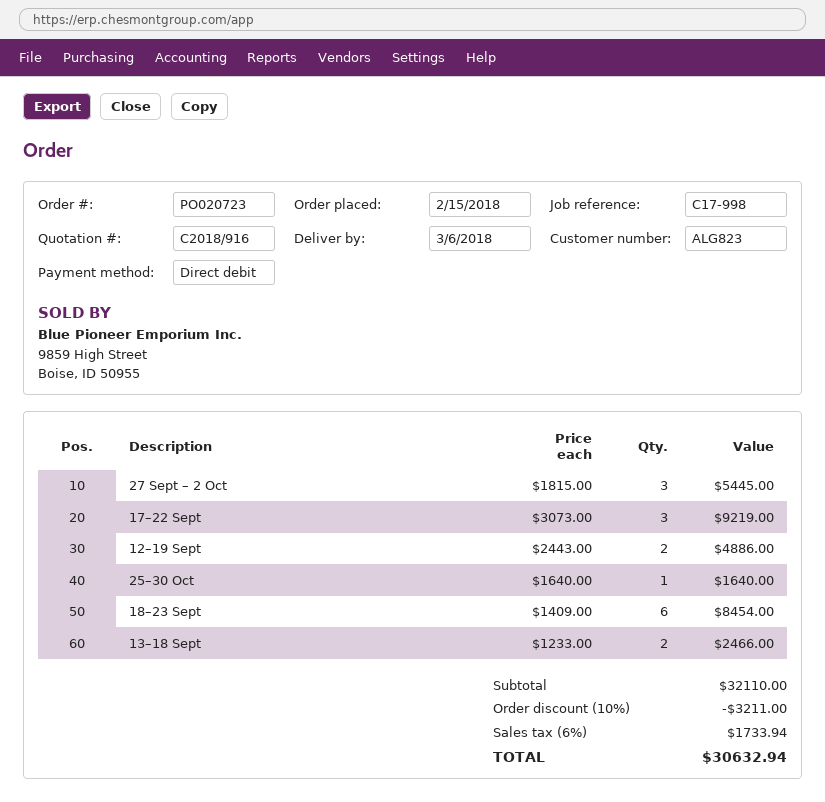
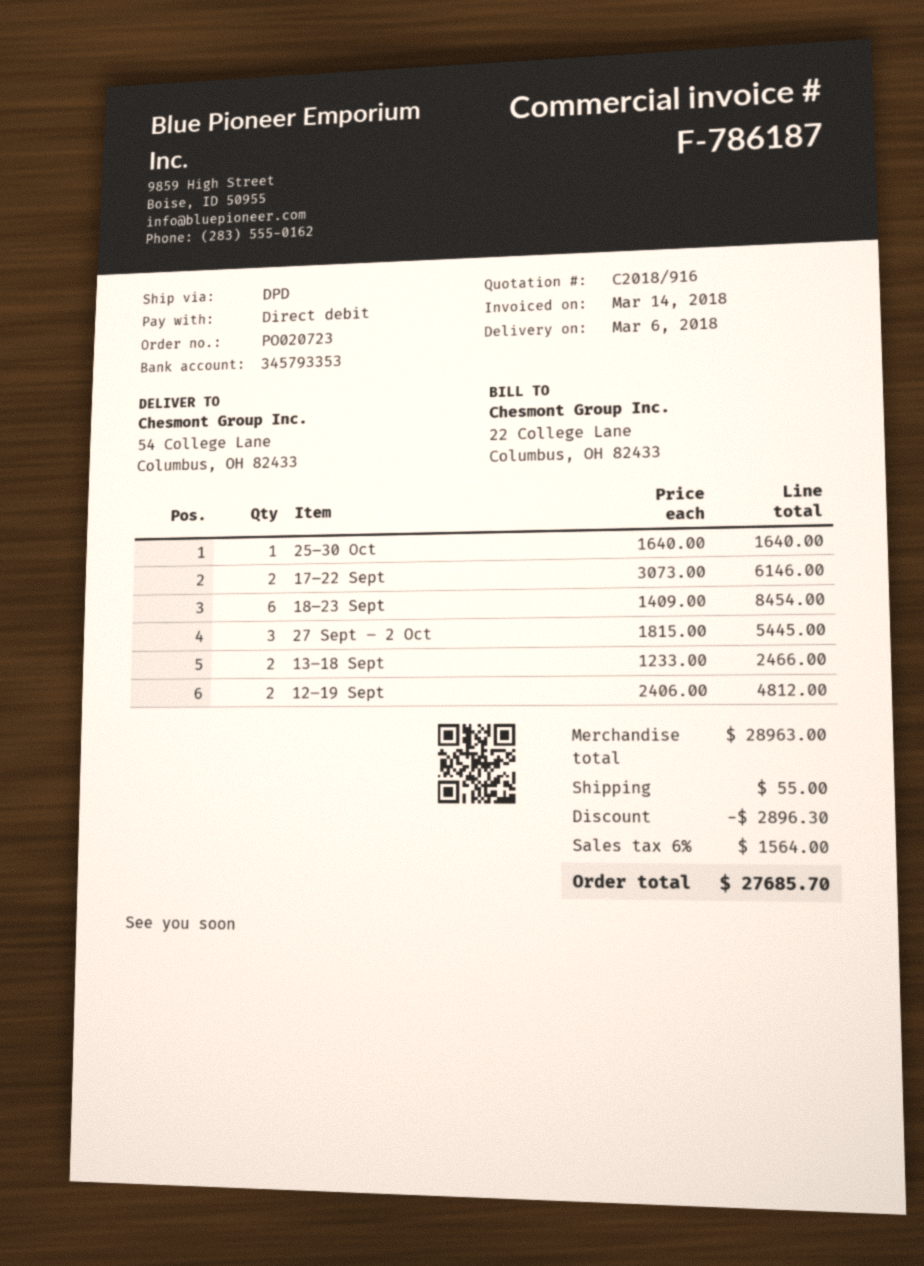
17–22 Sept: 3 x 3073.00 = 9219.00 -> 2 x 3073.00 = 6146.00
12–19 Sept: 2 x 2443.00 = 4886.00 -> 2 x 2406.00 = 4812.00
subtotal: 32110.00 -> 28963.00
discount: 3211.00 -> 2896.30
shipping: none -> 55.00
tax: 6% = 1733.94 -> 6% = 1564.00
total: 30632.94 -> 27685.70

